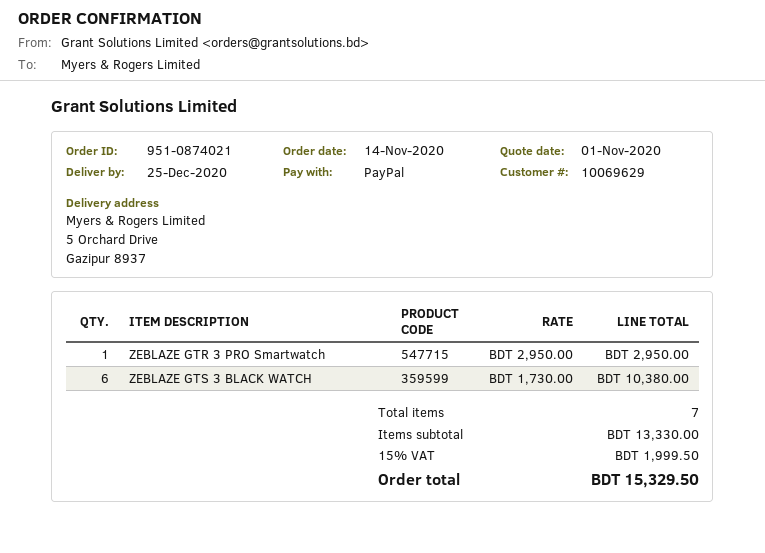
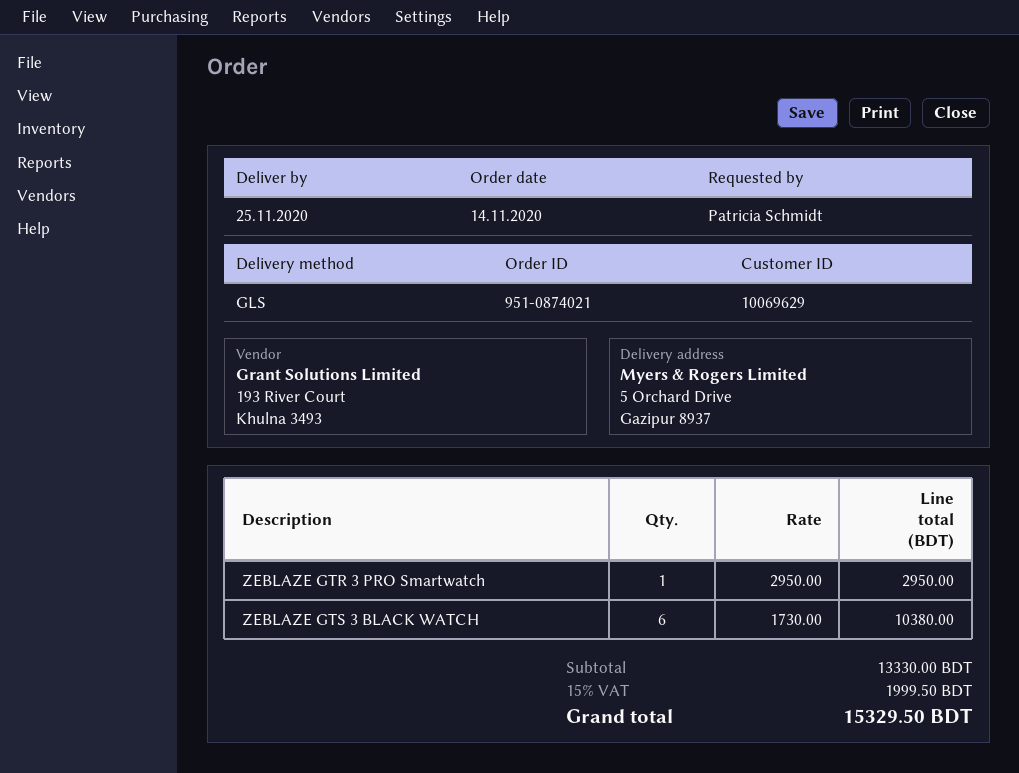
delivery date: 2020-12-25 -> 2020-11-25

